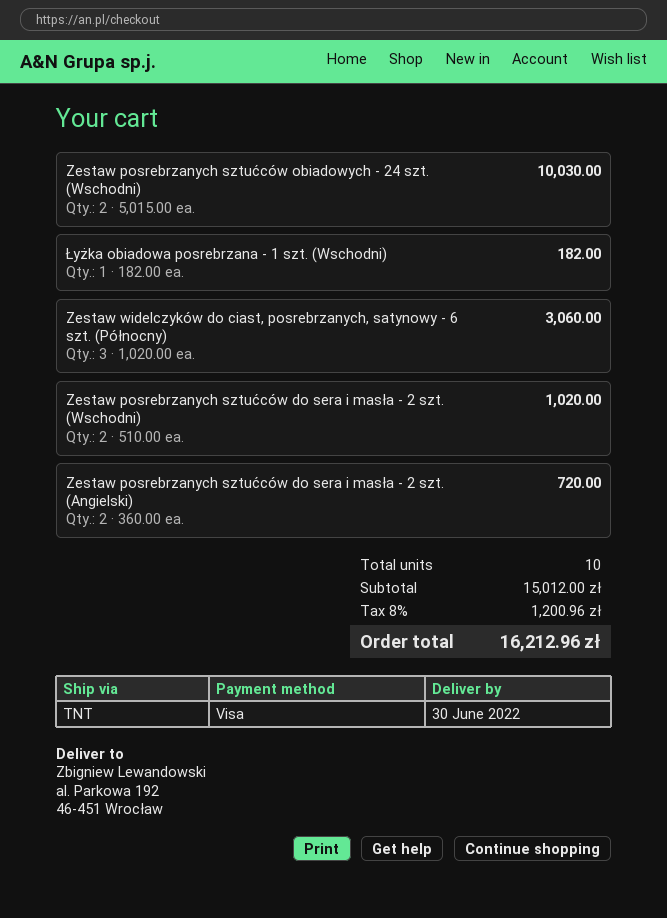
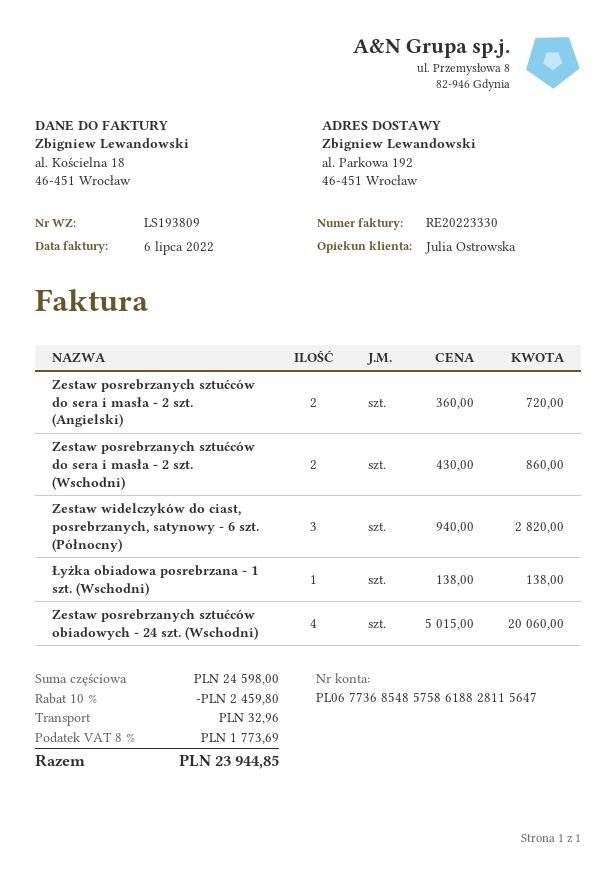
Zestaw posrebrzanych sztućców obiadowych - 24 szt. (Wschodni): 2 x 5015.00 = 10030.00 -> 4 x 5015.00 = 20060.00
Łyżka obiadowa posrebrzana - 1 szt. (Wschodni): 1 x 182.00 = 182.00 -> 1 x 138.00 = 138.00
Zestaw widelczyków do ciast, posrebrzanych, satynowy - 6 szt. (Północny): 3 x 1020.00 = 3060.00 -> 3 x 940.00 = 2820.00
Zestaw posrebrzanych sztućców do sera i masła - 2 szt. (Wschodni): 2 x 510.00 = 1020.00 -> 2 x 430.00 = 860.00
subtotal: 15012.00 -> 24598.00
discount: none -> 10% = 2459.80
shipping: none -> 32.96
tax: 8% = 1200.96 -> 8% = 1773.69
total: 16212.96 -> 23944.85

